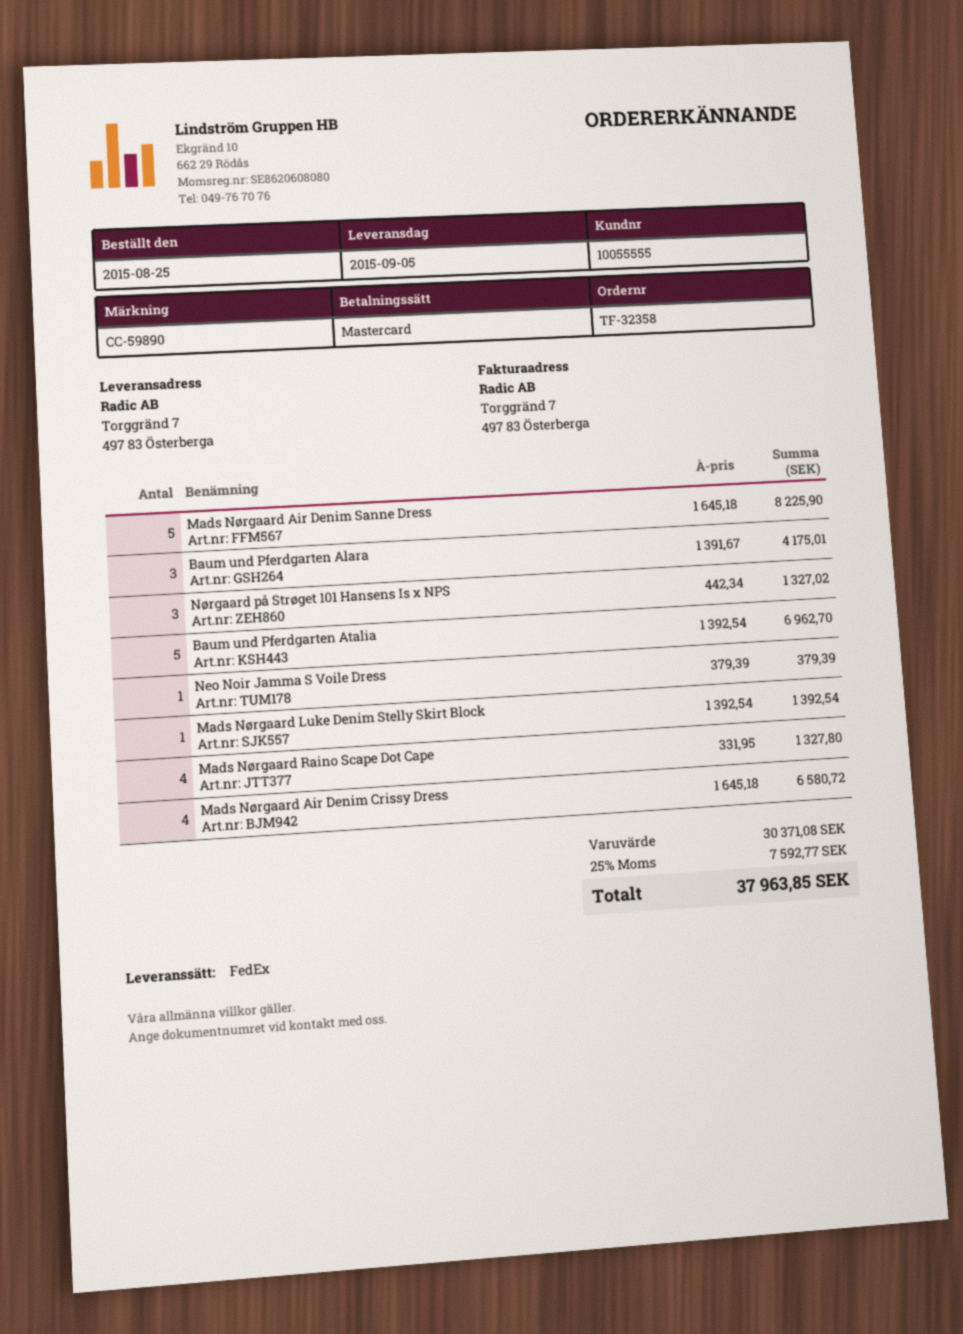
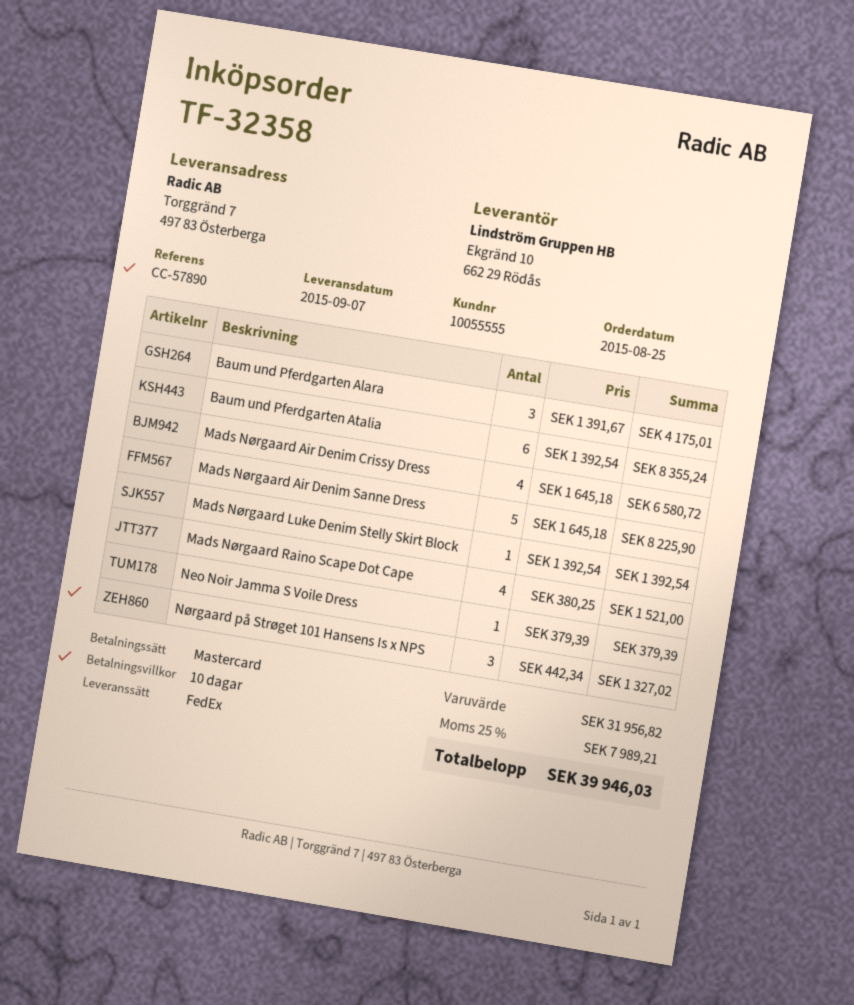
delivery date: 2015-09-05 -> 2015-09-07
reference: CC-59890 -> CC-57890
Baum und Pferdgarten Atalia: 5 x 1392.54 = 6962.70 -> 6 x 1392.54 = 8355.24
Mads Nørgaard Raino Scape Dot Cape: 4 x 331.95 = 1327.80 -> 4 x 380.25 = 1521.00
subtotal: 30371.08 -> 31956.82
tax: 25% = 7592.77 -> 25% = 7989.21
total: 37963.85 -> 39946.03

